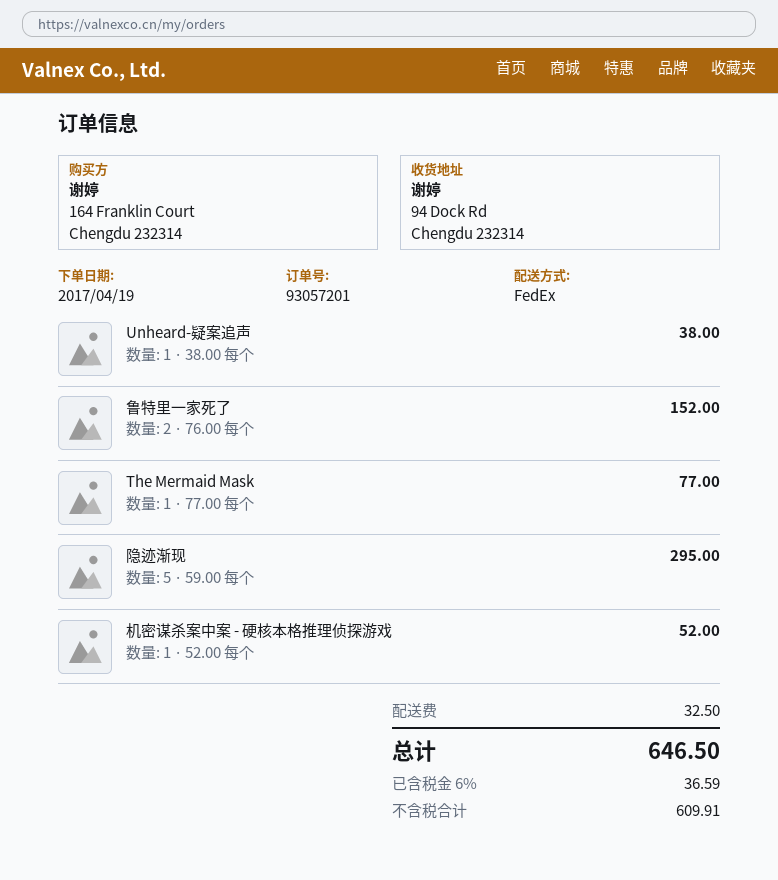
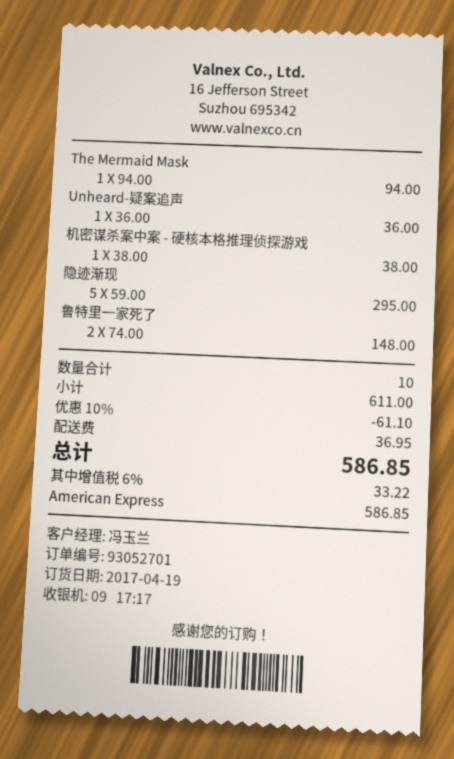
order number: 93057201 -> 93052701
Unheard-疑案追声: 1 x 38.00 = 38.00 -> 1 x 36.00 = 36.00
鲁特里一家死了: 2 x 76.00 = 152.00 -> 2 x 74.00 = 148.00
The Mermaid Mask: 1 x 77.00 = 77.00 -> 1 x 94.00 = 94.00
机密谋杀案中案 - 硬核本格推理侦探游戏: 1 x 52.00 = 52.00 -> 1 x 38.00 = 38.00
discount: none -> 10% = 61.10
shipping: 32.50 -> 36.95
tax: 6% = 36.59 -> 6% = 33.22
total: 646.50 -> 586.85

